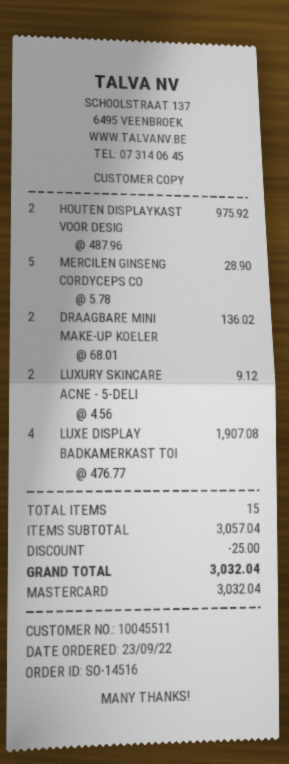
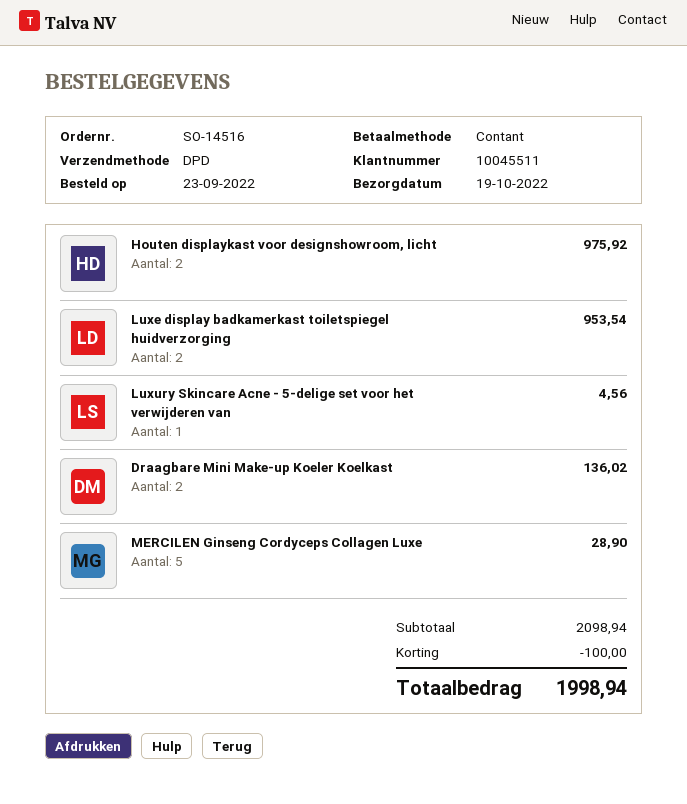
payment method: Mastercard -> cash
LUXURY SKINCARE ACNE - 5-DELI: 2 for 9.12 -> 1 for 4.56
LUXE DISPLAY BADKAMERKAST TOI: 4 for 1907.08 -> 2 for 953.54
subtotal: 3057.04 -> 2098.94
discount: 25.00 -> 100.00
total: 3032.04 -> 1998.94

